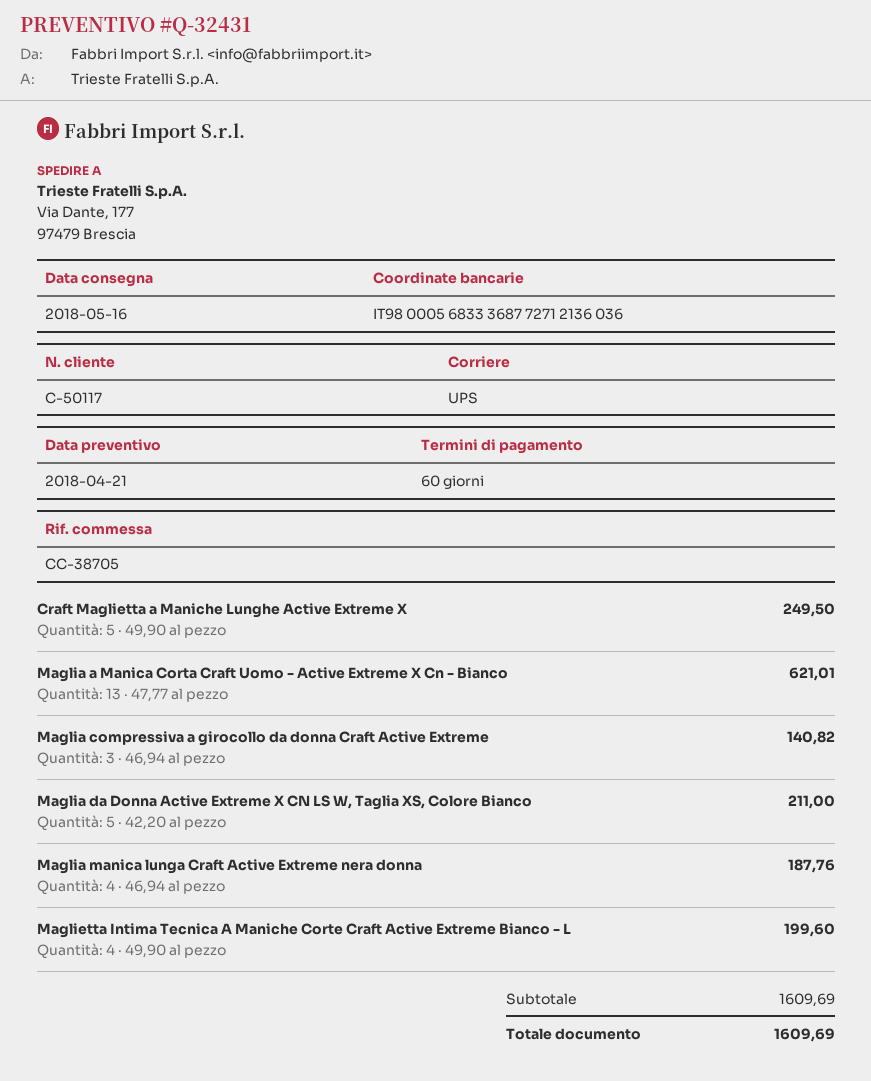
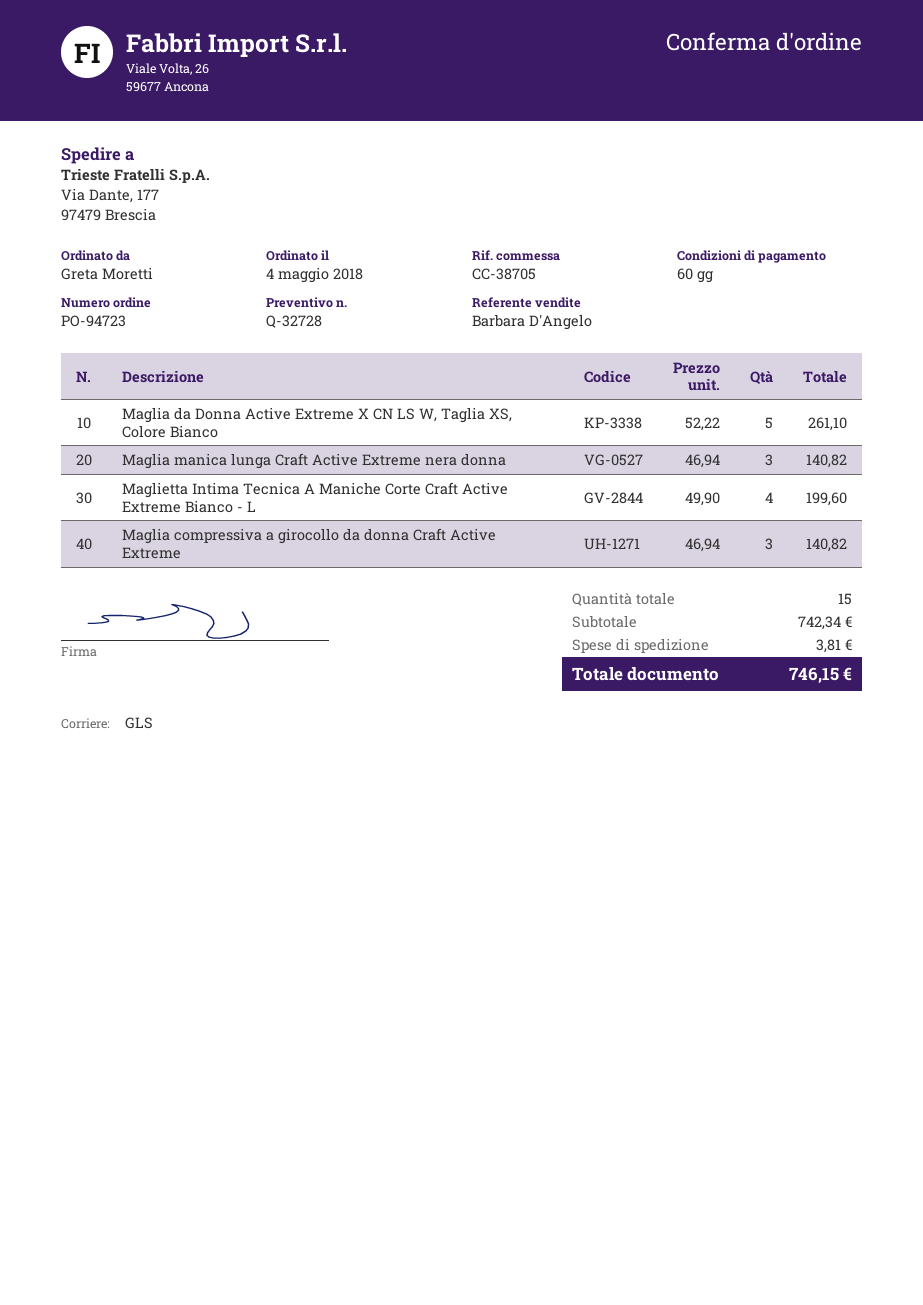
quote number: Q-32431 -> Q-32728
shipping method: UPS -> GLS
Craft Maglietta a Maniche Lunghe Active Extreme X: 5 x 49.90 = 249.50 -> none
Maglia a Manica Corta Craft Uomo - Active Extreme X Cn - Bianco: 13 x 47.77 = 621.01 -> none
Maglia da Donna Active Extreme X CN LS W, Taglia XS, Colore Bianco: 5 x 42.20 = 211.00 -> 5 x 52.22 = 261.10
Maglia manica lunga Craft Active Extreme nera donna: 4 x 46.94 = 187.76 -> 3 x 46.94 = 140.82
subtotal: 1609.69 -> 742.34
shipping: none -> 3.81
total: 1609.69 -> 746.15

